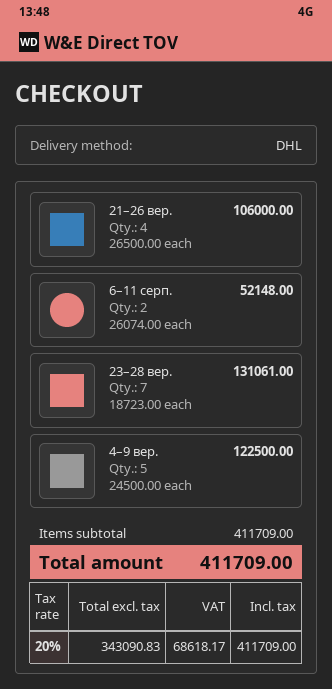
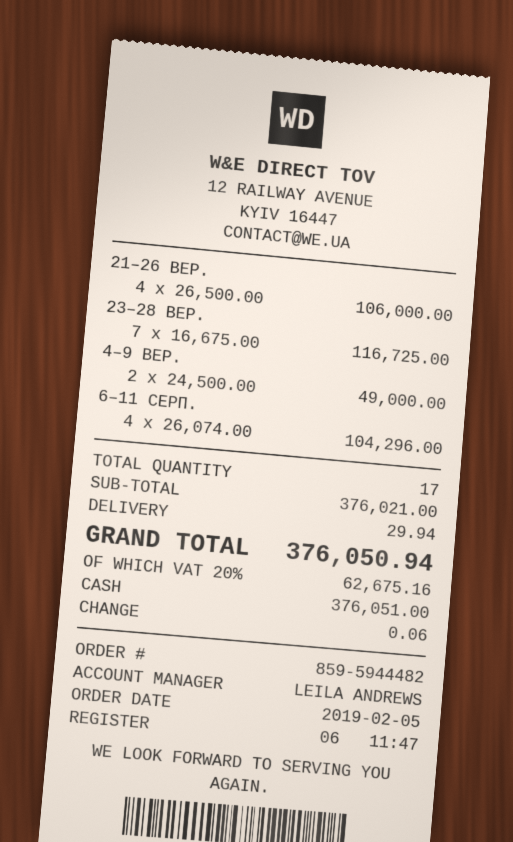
6–11 серп.: 2 x 26074.00 = 52148.00 -> 4 x 26074.00 = 104296.00
23–28 вер.: 7 x 18723.00 = 131061.00 -> 7 x 16675.00 = 116725.00
4–9 вер.: 5 x 24500.00 = 122500.00 -> 2 x 24500.00 = 49000.00
subtotal: 411709.00 -> 376021.00
shipping: none -> 29.94
tax: 20% = 68618.17 -> 20% = 62675.16
total: 411709.00 -> 376050.94

